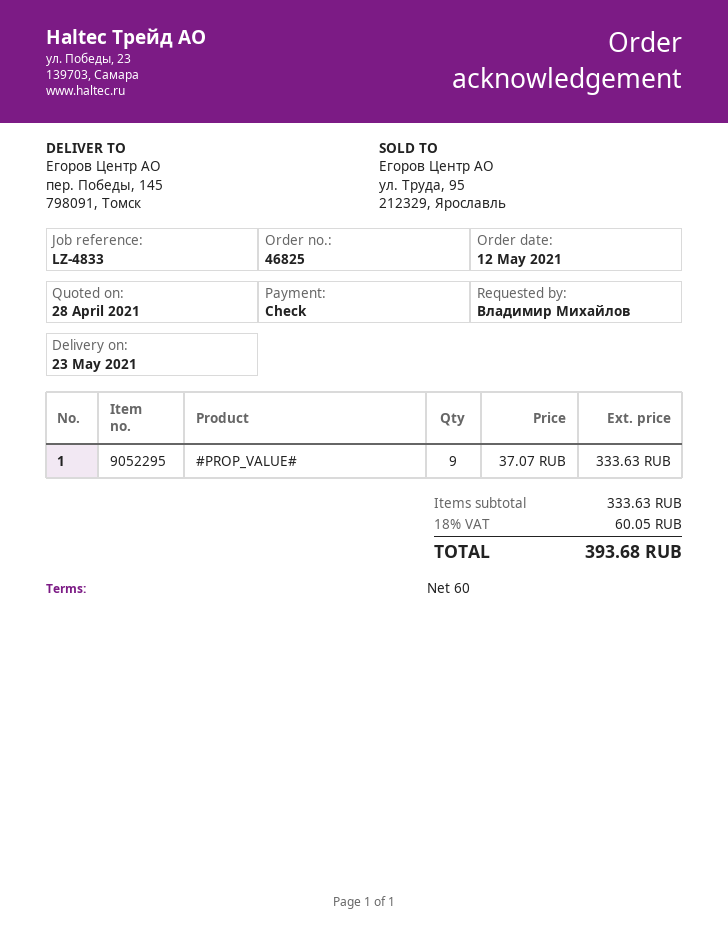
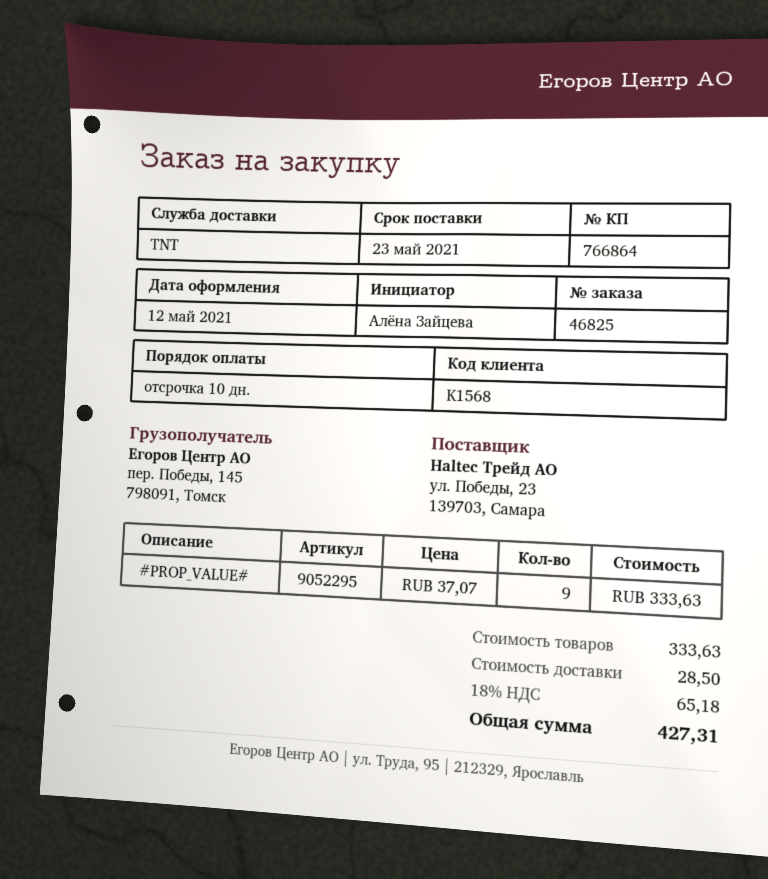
payment terms: 60 days -> 10 days
ordered by: Владимир Михайлов -> Алёна Зайцева
shipping: none -> 28.50
tax: 18% = 60.05 -> 18% = 65.18
total: 393.68 -> 427.31

